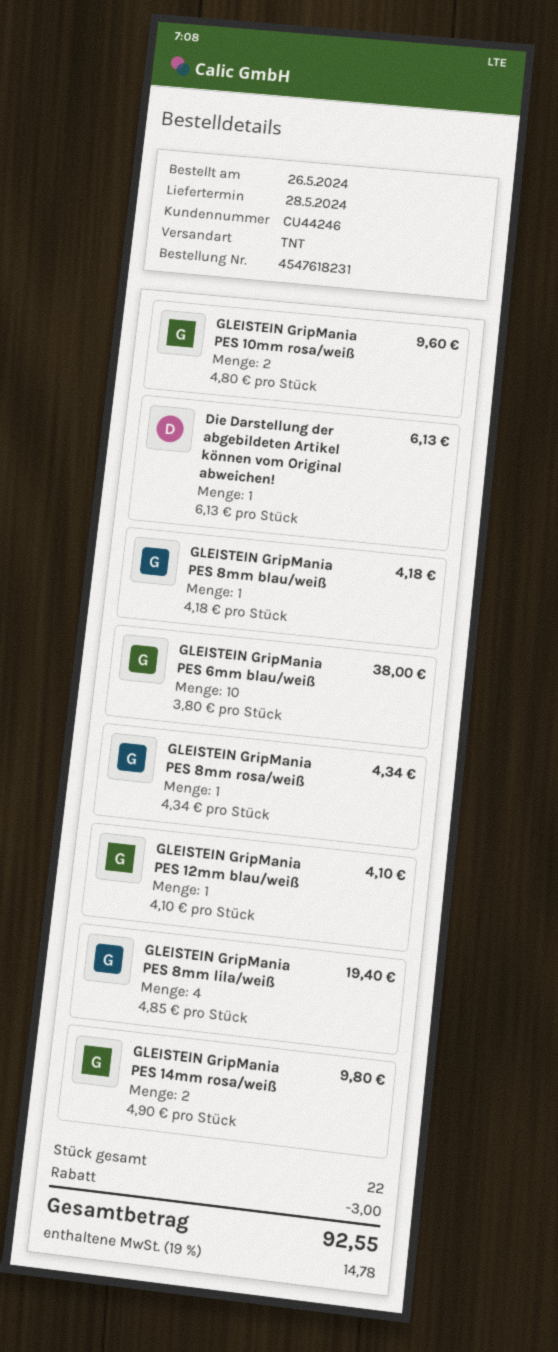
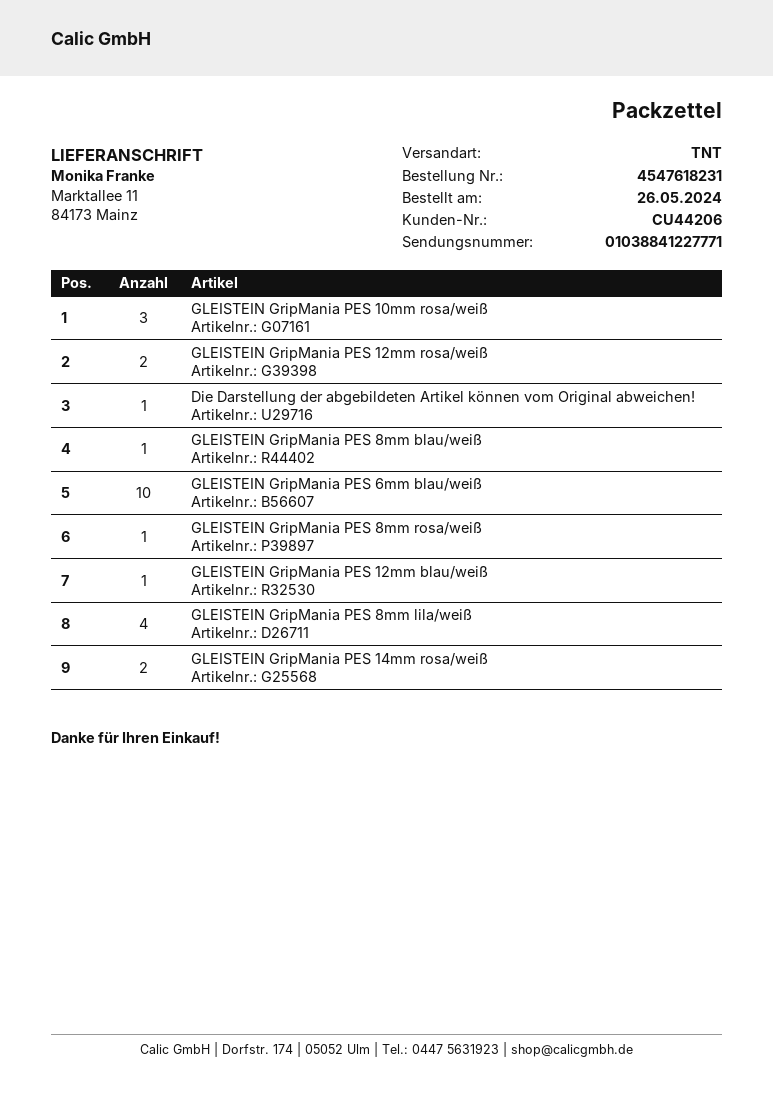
customer number: CU44246 -> CU44206
GLEISTEIN GripMania PES 10mm rosa/weiß: 2 -> 3
GLEISTEIN GripMania PES 12mm rosa/weiß: none -> 2

